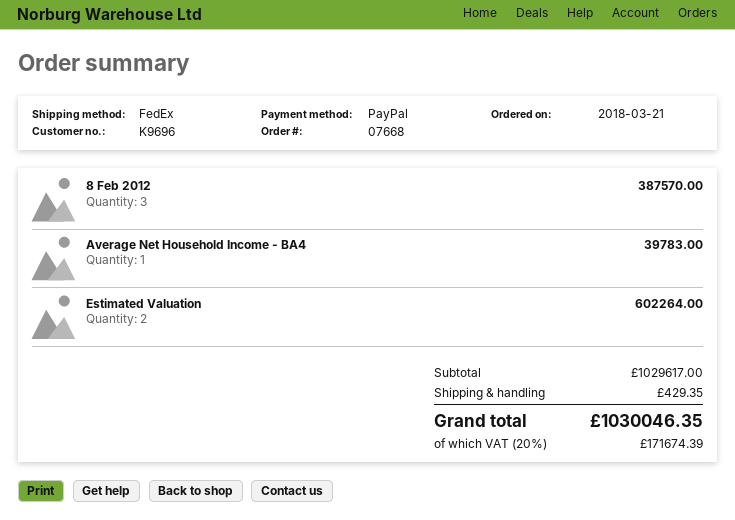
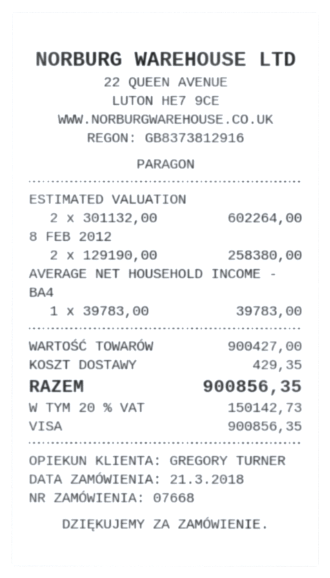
payment method: PayPal -> Visa
8 Feb 2012: 3 for 387570.00 -> 2 for 258380.00
subtotal: 1029617.00 -> 900427.00
tax: 20% = 171674.39 -> 20% = 150142.73
total: 1030046.35 -> 900856.35

